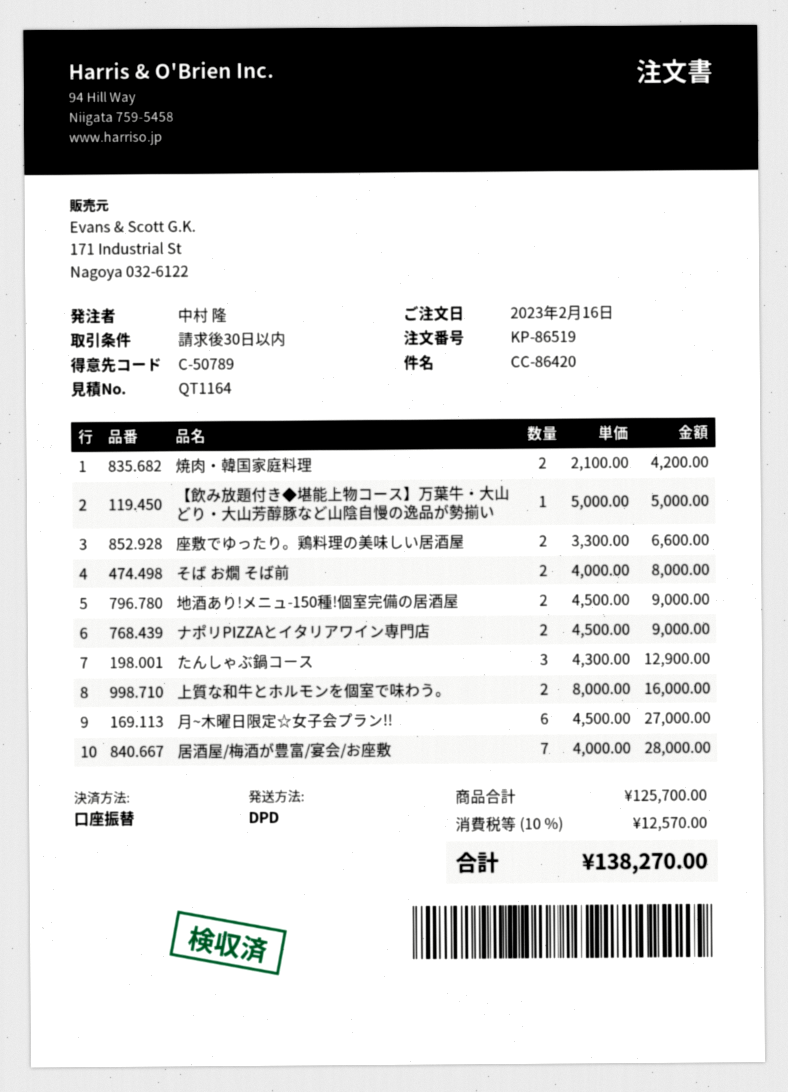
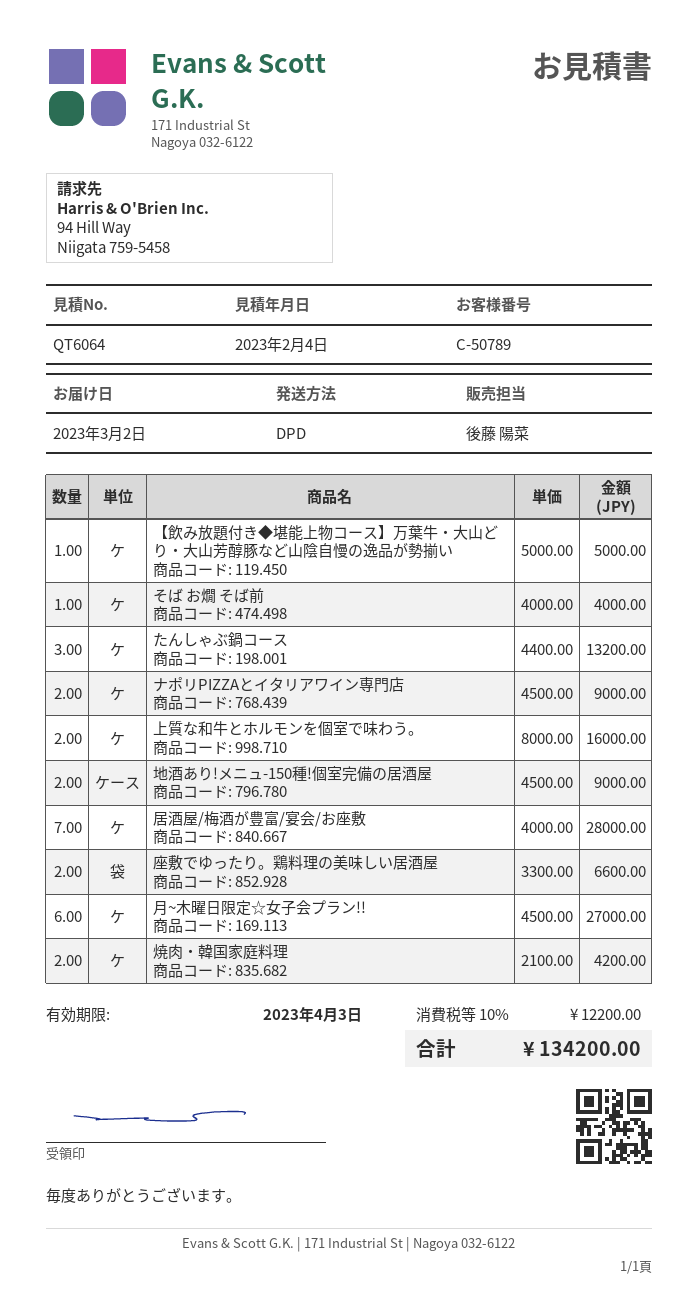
quote number: QT1164 -> QT6064
そば お燗 そば前: 2 x 4000.00 = 8000.00 -> 1 x 4000.00 = 4000.00
たんしゃぶ鍋コース: 3 x 4300.00 = 12900.00 -> 3 x 4400.00 = 13200.00
tax: 10% = 12570.00 -> 10% = 12200.00
total: 138270.00 -> 134200.00

